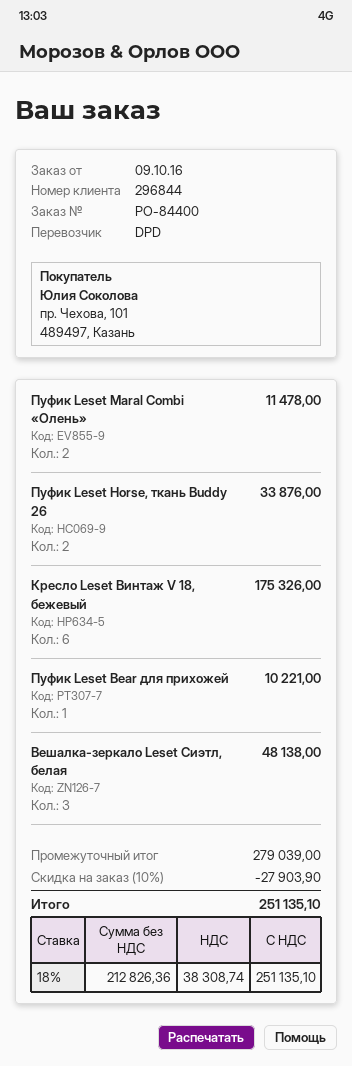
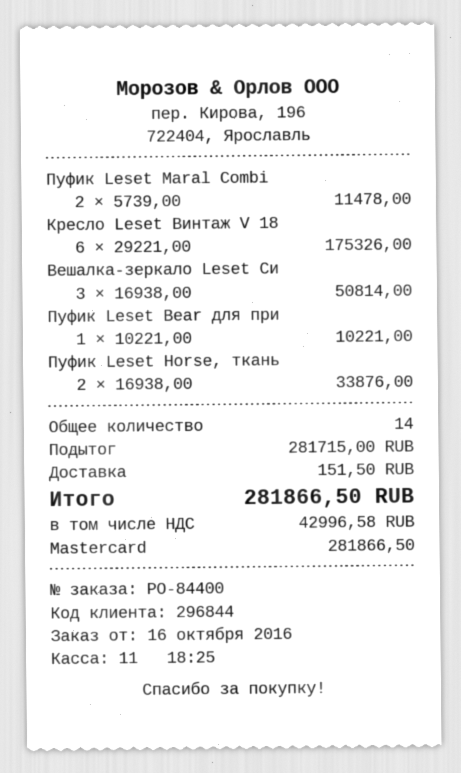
order date: 2016-10-09 -> 2016-10-16
Вешалка-зеркало Leset Сиэтл, белая: 3 for 48138.00 -> 3 for 50814.00
subtotal: 279039.00 -> 281715.00
discount: 10% = 27903.90 -> none
shipping: none -> 151.50
tax: 38308.74 -> 42996.58
total: 251135.10 -> 281866.50

